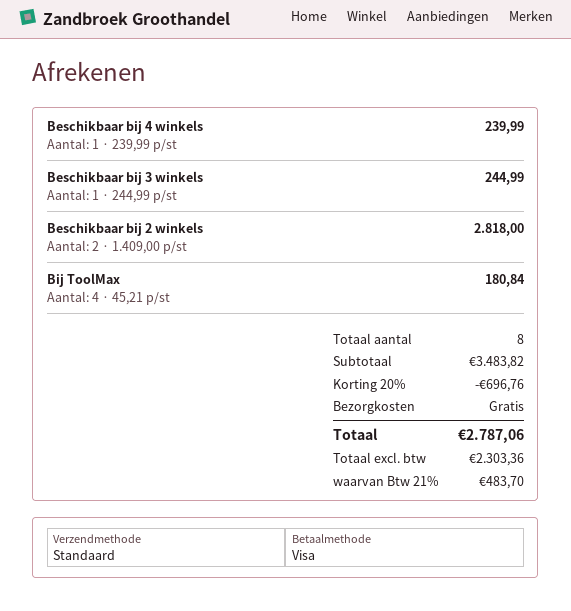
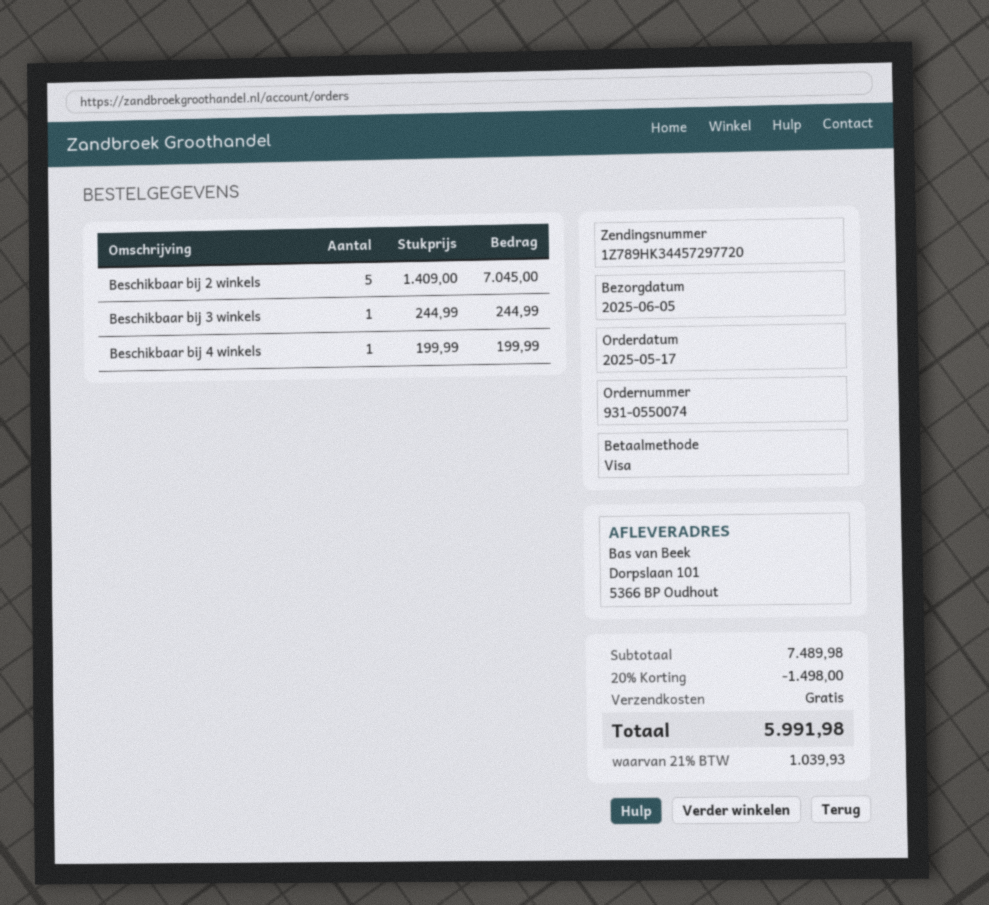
Beschikbaar bij 4 winkels: 1 x 239.99 = 239.99 -> 1 x 199.99 = 199.99
Beschikbaar bij 2 winkels: 2 x 1409.00 = 2818.00 -> 5 x 1409.00 = 7045.00
Bij ToolMax: 4 x 45.21 = 180.84 -> none
subtotal: 3483.82 -> 7489.98
discount: 20% = 696.76 -> 20% = 1498.00
tax: 21% = 483.70 -> 21% = 1039.93
total: 2787.06 -> 5991.98

